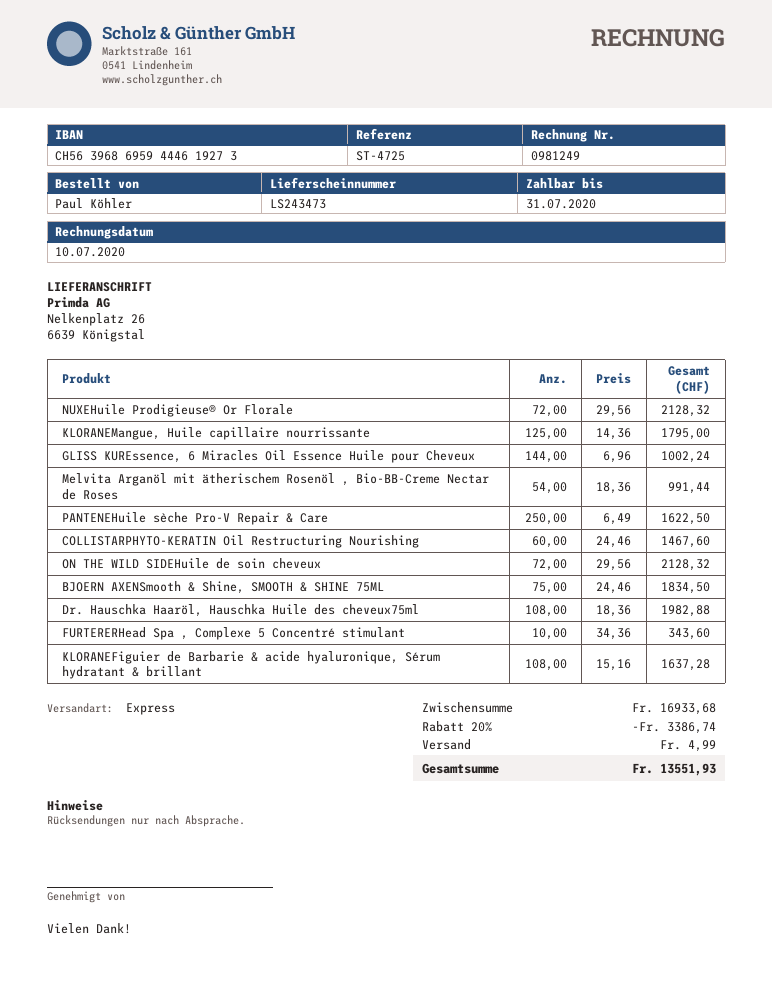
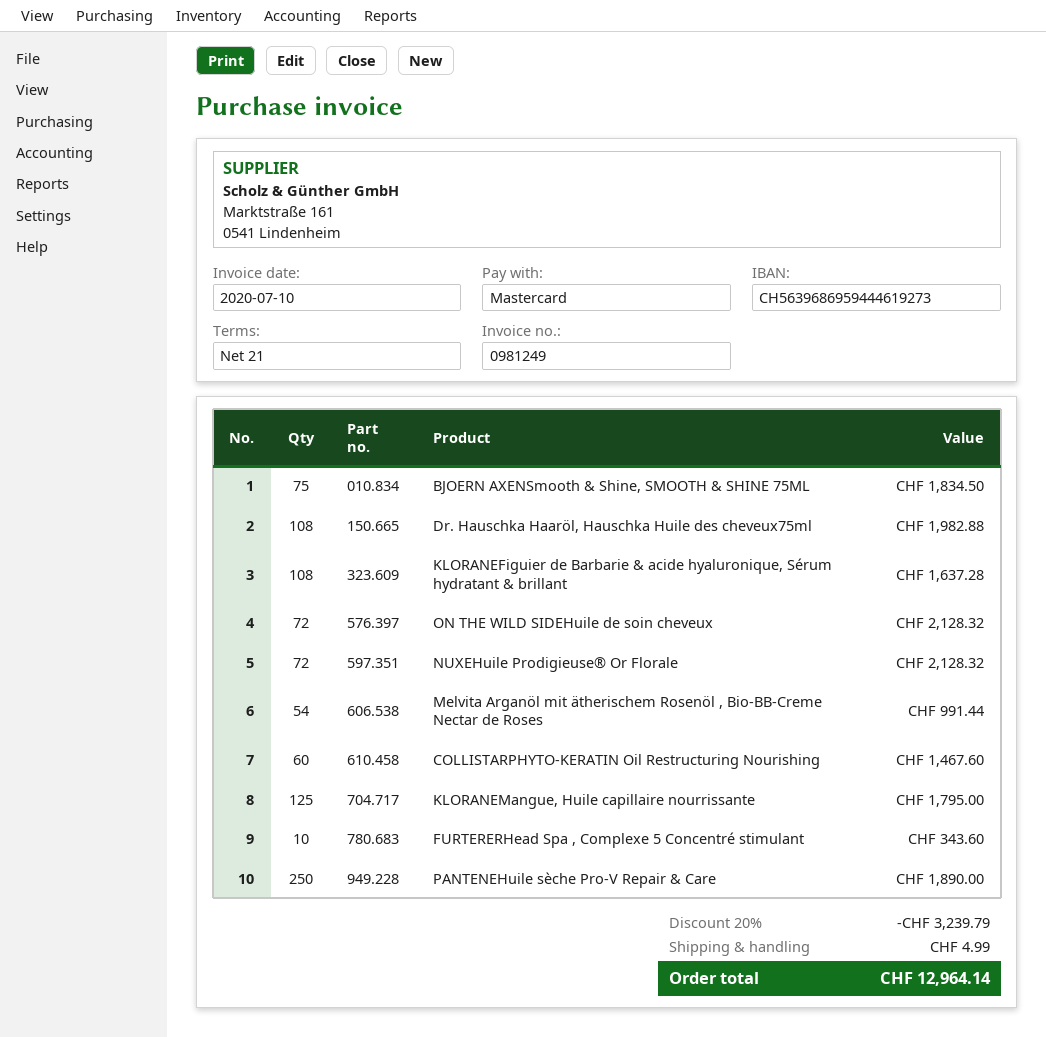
GLISS KUREssence, 6 Miracles Oil Essence Huile pour Cheveux: 144 for 1002.24 -> none
PANTENEHuile sèche Pro-V Repair & Care: 250 for 1622.50 -> 250 for 1890.00
discount: 20% = 3386.74 -> 20% = 3239.79
total: 13551.93 -> 12964.14

